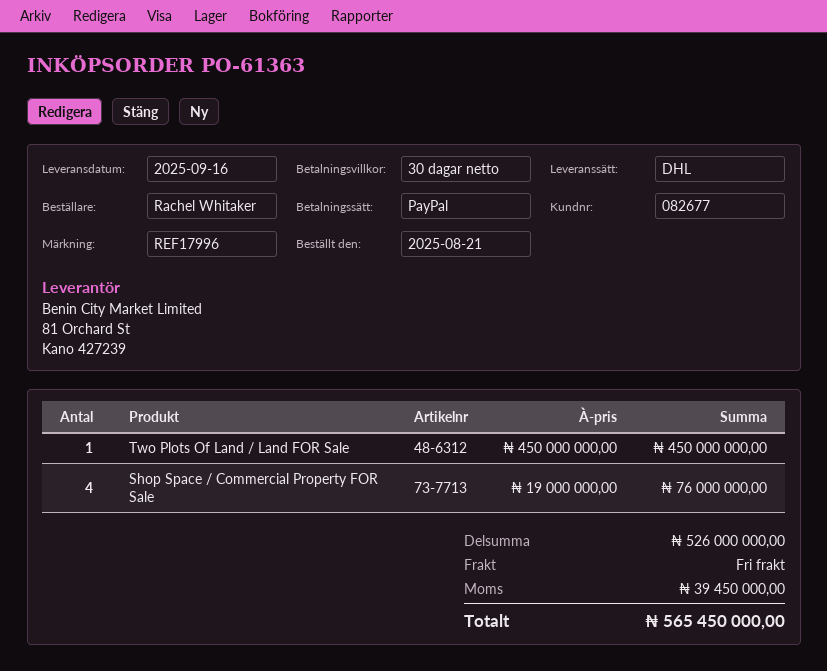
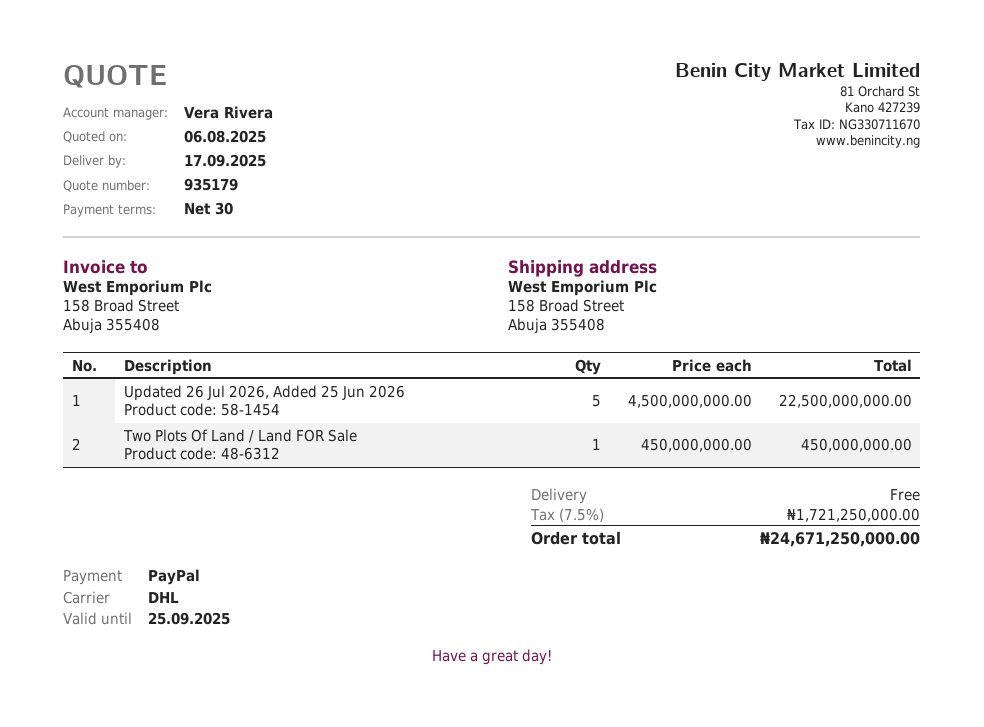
delivery date: 2025-09-16 -> 2025-09-17
Shop Space / Commercial Property FOR Sale: 4 x 19000000.00 = 76000000.00 -> none
Updated 26 Jul 2026, Added 25 Jun 2026: none -> 5 x 4500000000.00 = 22500000000.00
tax: 39450000.00 -> 1721250000.00
total: 565450000.00 -> 24671250000.00

